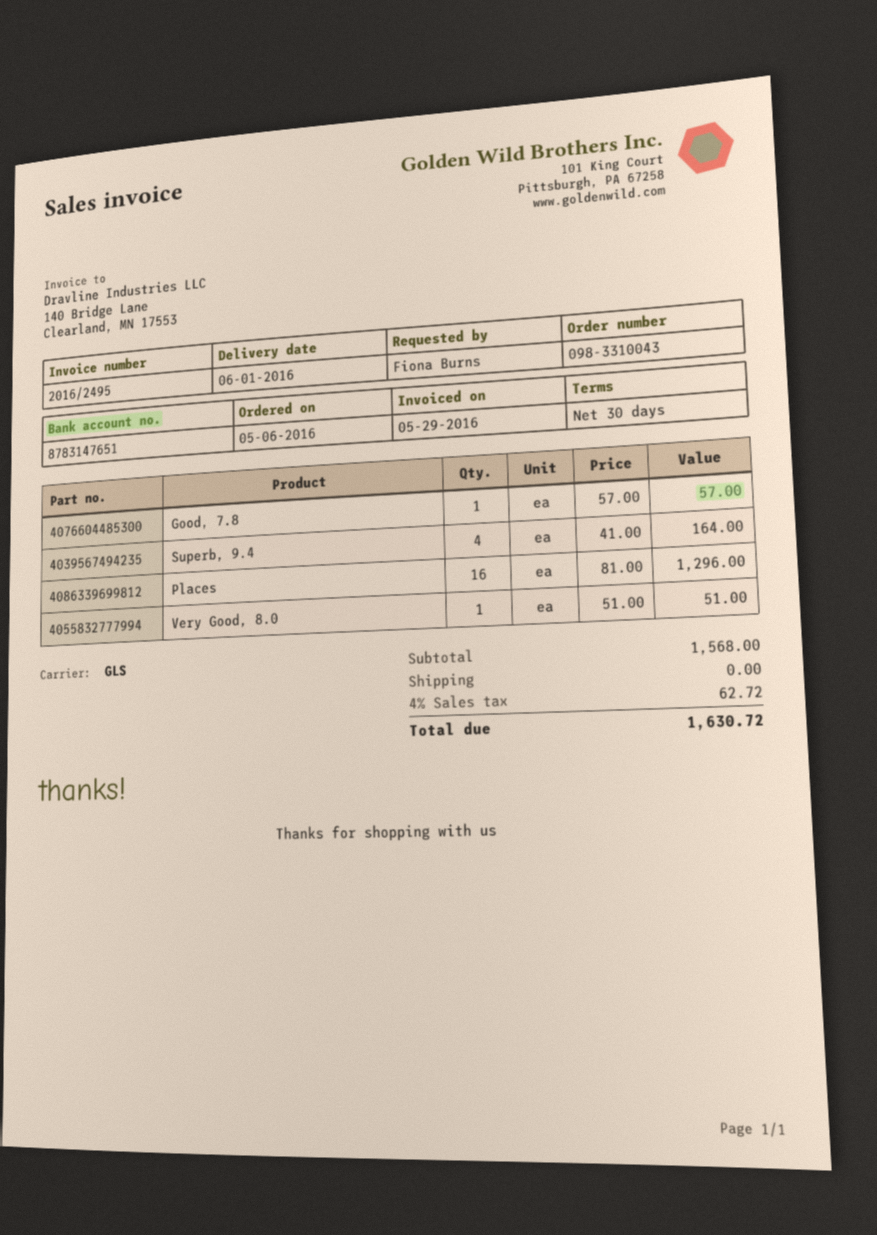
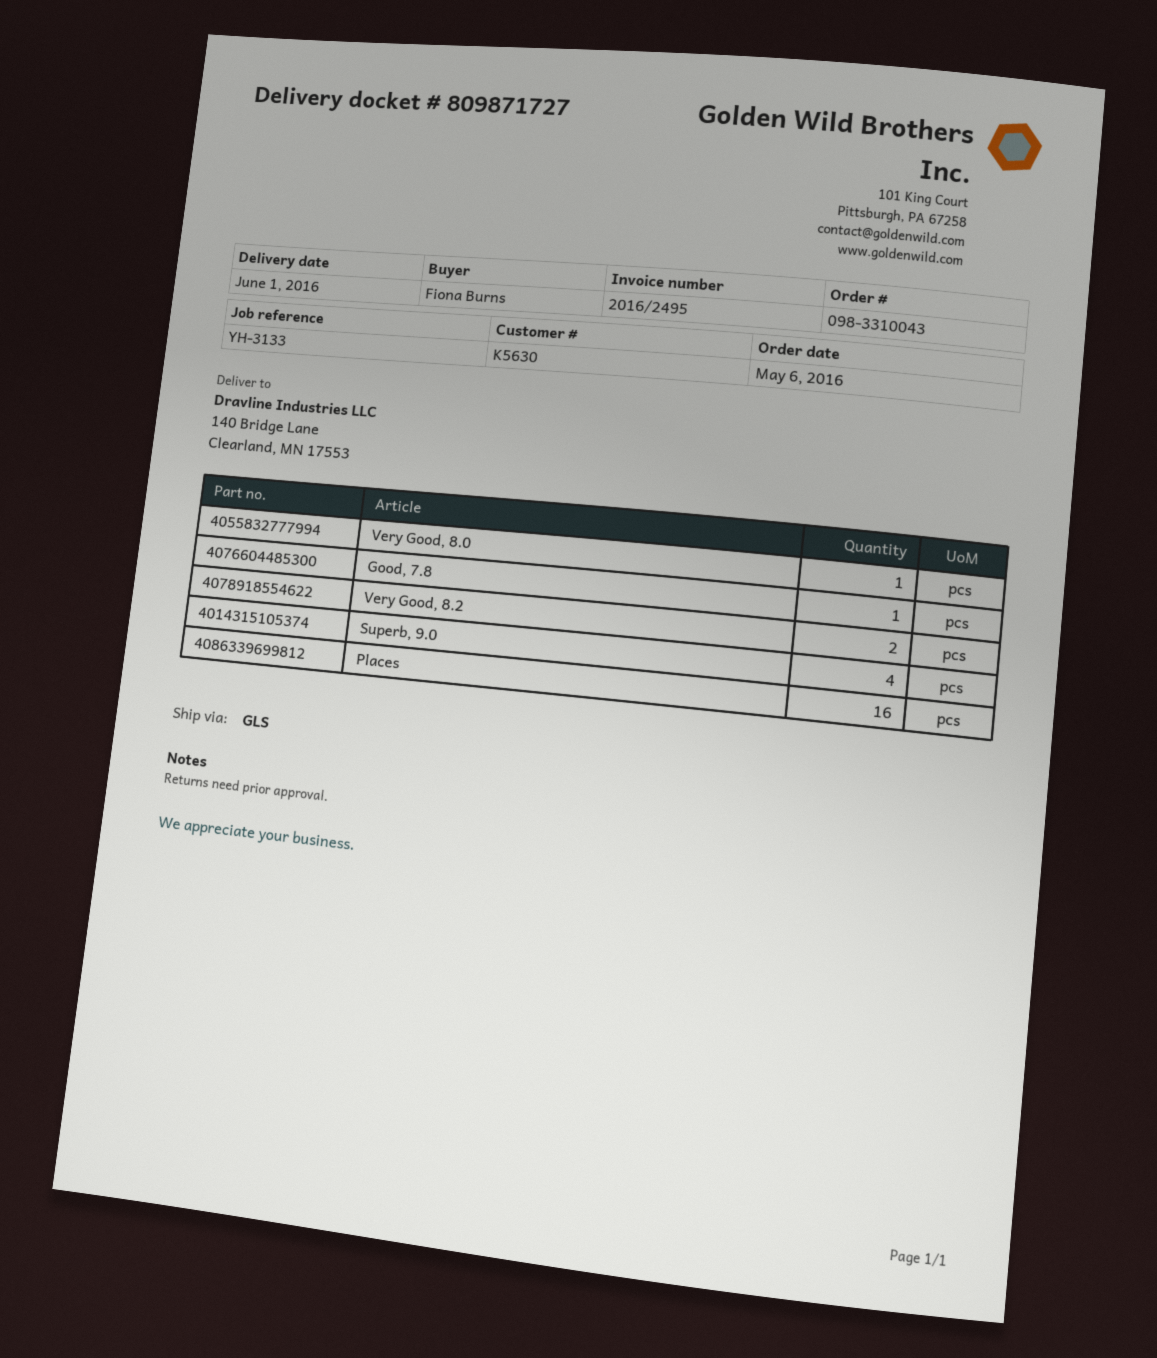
Superb, 9.4: 4 -> none
Very Good, 8.2: none -> 2
Superb, 9.0: none -> 4

